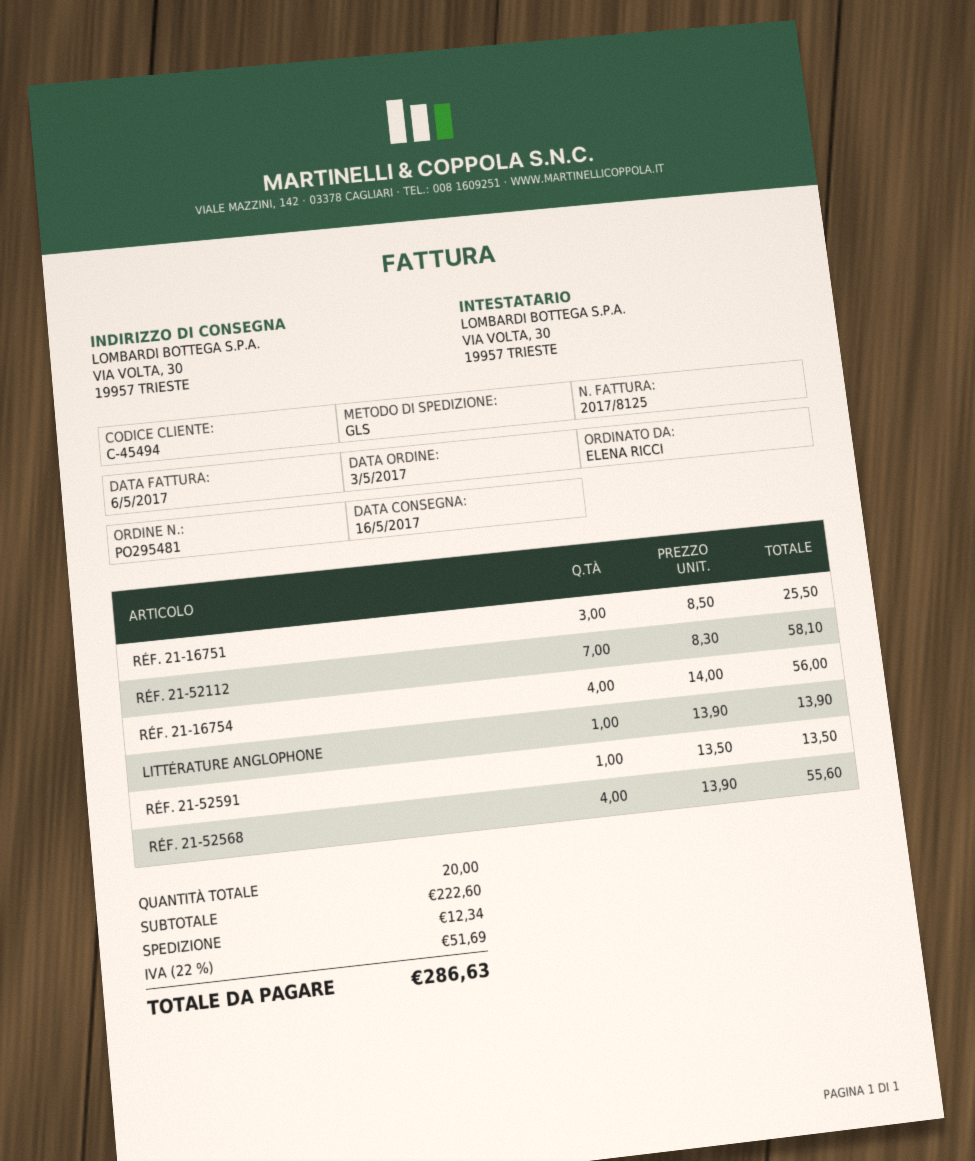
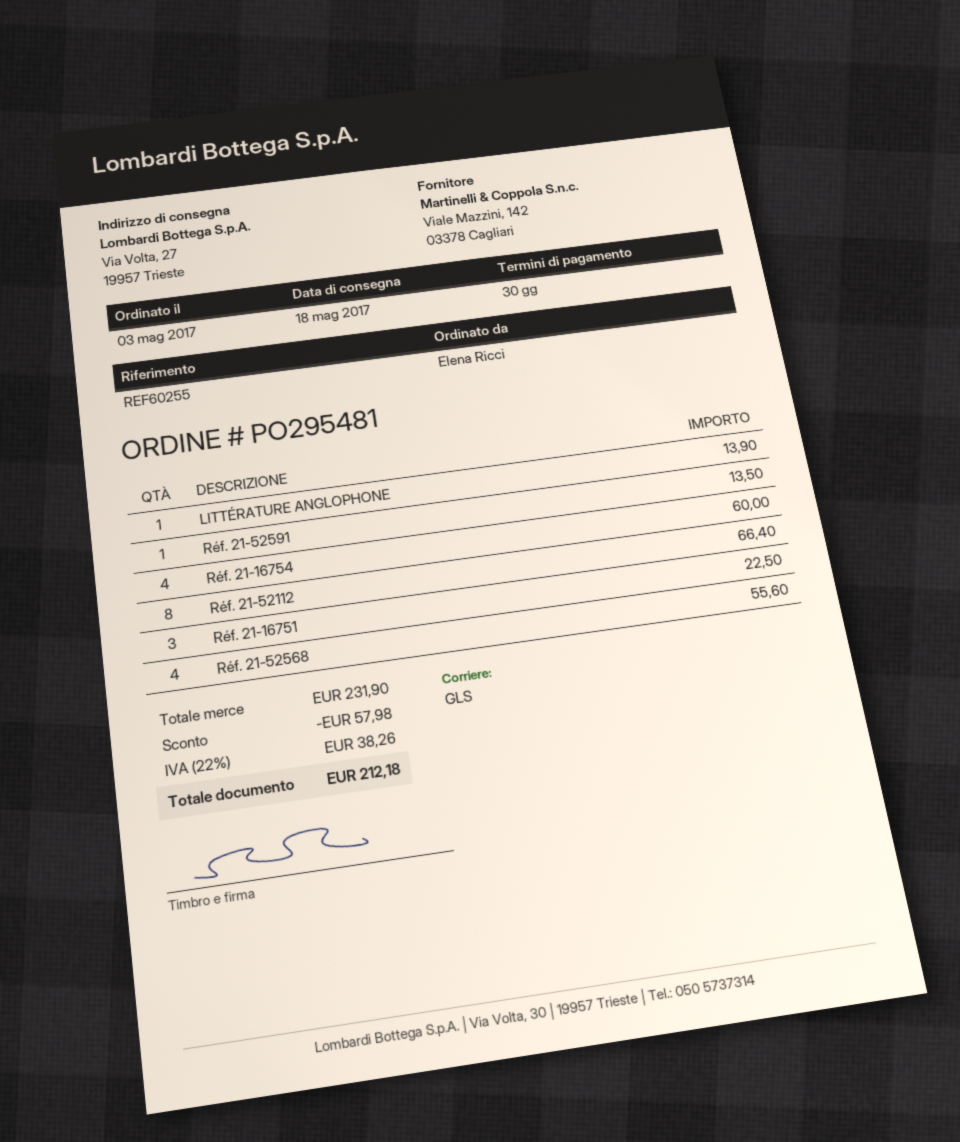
delivery date: 2017-05-16 -> 2017-05-18
ship to: VIA VOLTA, 30, 19957 TRIESTE -> Via Volta, 27, 19957 Trieste
RÉF. 21-16751: 3 for 25.50 -> 3 for 22.50
RÉF. 21-52112: 7 for 58.10 -> 8 for 66.40
RÉF. 21-16754: 4 for 56.00 -> 4 for 60.00
subtotal: 222.60 -> 231.90
discount: none -> 57.98
shipping: 12.34 -> none
tax: 22% = 51.69 -> 22% = 38.26
total: 286.63 -> 212.18

